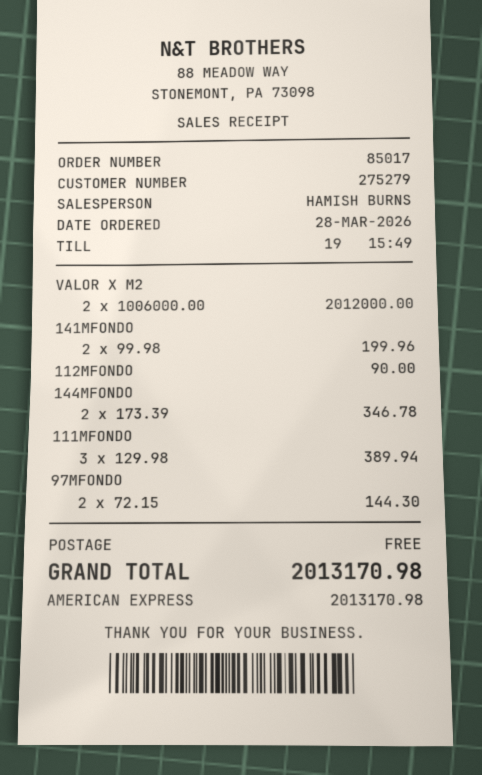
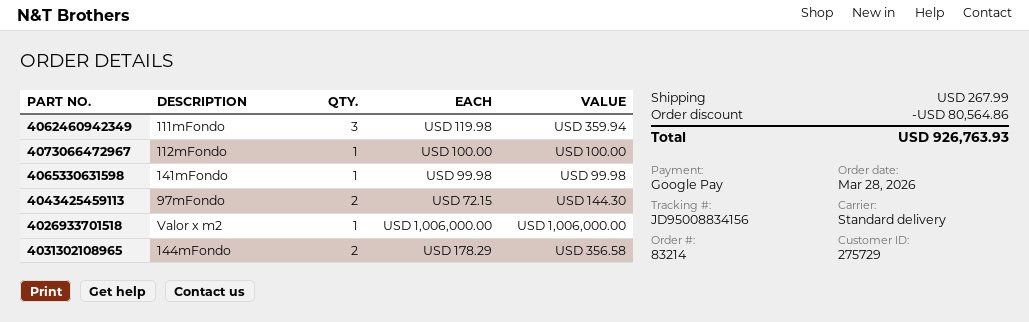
order number: 85017 -> 83214
customer number: 275279 -> 275729
payment method: American Express -> Google Pay
VALOR X M2: 2 x 1006000.00 = 2012000.00 -> 1 x 1006000.00 = 1006000.00
141MFONDO: 2 x 99.98 = 199.96 -> 1 x 99.98 = 99.98
112MFONDO: 1 x 90.00 = 90.00 -> 1 x 100.00 = 100.00
144MFONDO: 2 x 173.39 = 346.78 -> 2 x 178.29 = 356.58
111MFONDO: 3 x 129.98 = 389.94 -> 3 x 119.98 = 359.94
discount: none -> 80564.86
shipping: 0.00 -> 267.99
total: 2013170.98 -> 926763.93

